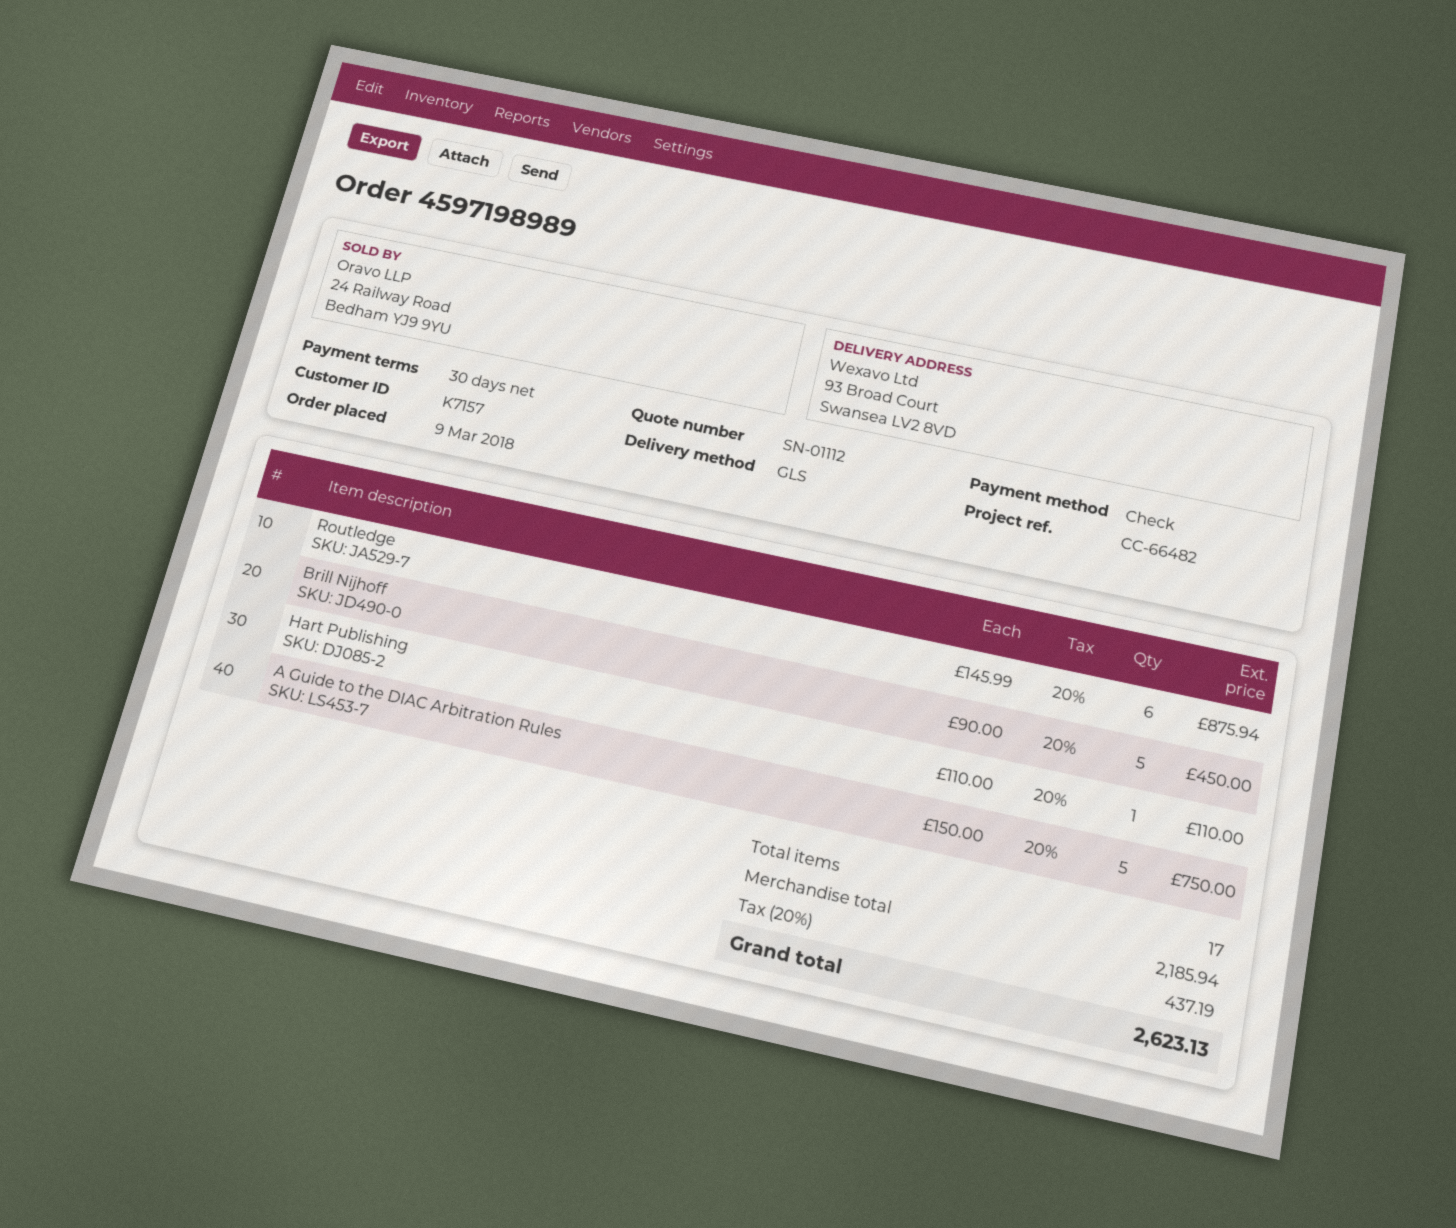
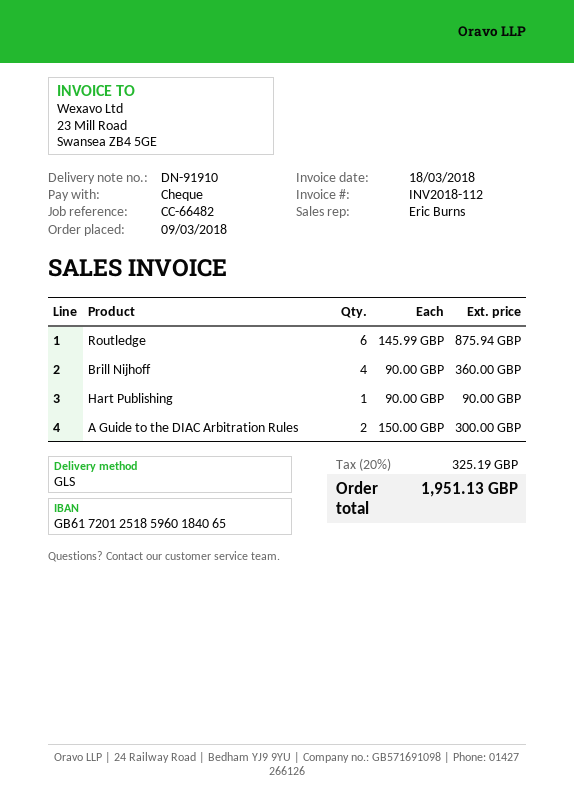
Brill Nijhoff: 5 x 90.00 = 450.00 -> 4 x 90.00 = 360.00
Hart Publishing: 1 x 110.00 = 110.00 -> 1 x 90.00 = 90.00
A Guide to the DIAC Arbitration Rules: 5 x 150.00 = 750.00 -> 2 x 150.00 = 300.00
tax: 20% = 437.19 -> 20% = 325.19
total: 2623.13 -> 1951.13

